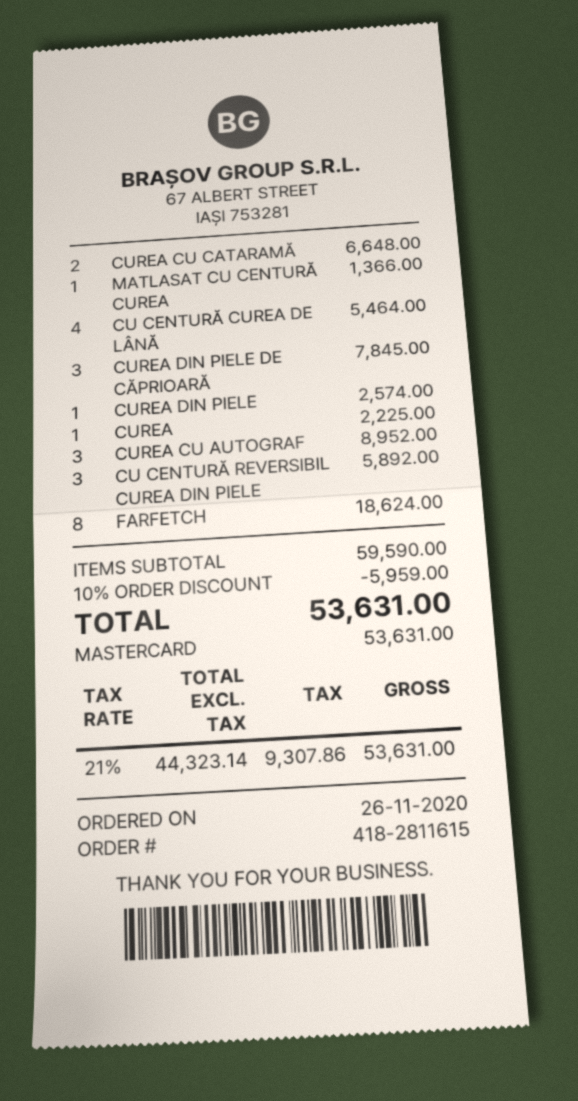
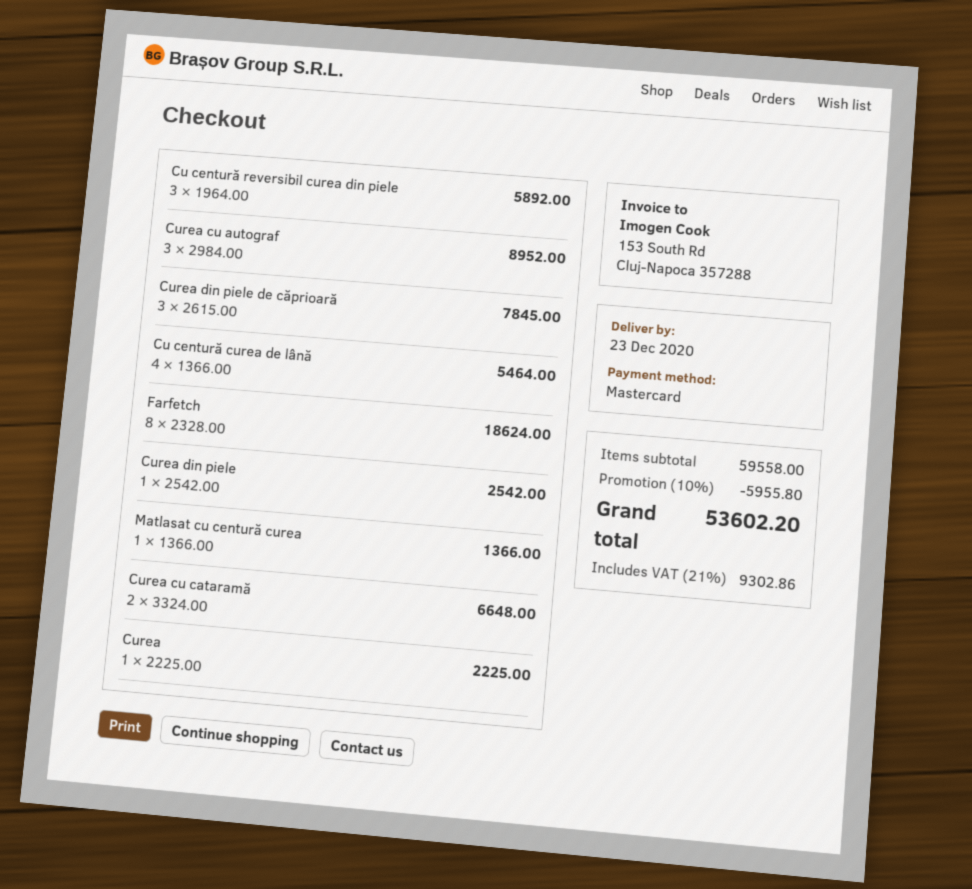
CUREA DIN PIELE: 1 for 2574.00 -> 1 for 2542.00
subtotal: 59590.00 -> 59558.00
discount: 10% = 5959.00 -> 10% = 5955.80
tax: 21% = 9307.86 -> 21% = 9302.86
total: 53631.00 -> 53602.20

